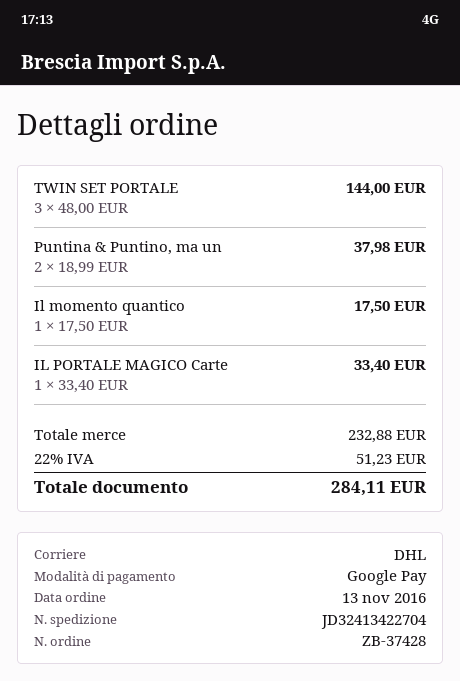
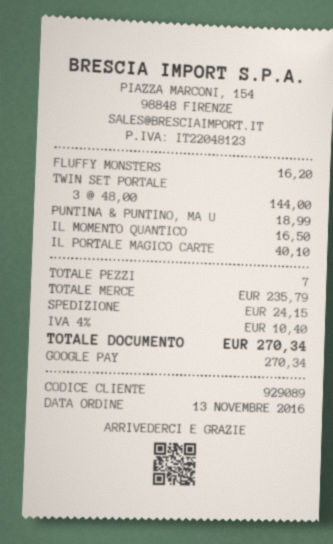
Puntina & Puntino, ma un: 2 x 18.99 = 37.98 -> 1 x 18.99 = 18.99
Il momento quantico: 1 x 17.50 = 17.50 -> 1 x 16.50 = 16.50
IL PORTALE MAGICO Carte: 1 x 33.40 = 33.40 -> 1 x 40.10 = 40.10
FLUFFY MONSTERS: none -> 1 x 16.20 = 16.20
subtotal: 232.88 -> 235.79
shipping: none -> 24.15
tax: 22% = 51.23 -> 4% = 10.40
total: 284.11 -> 270.34

